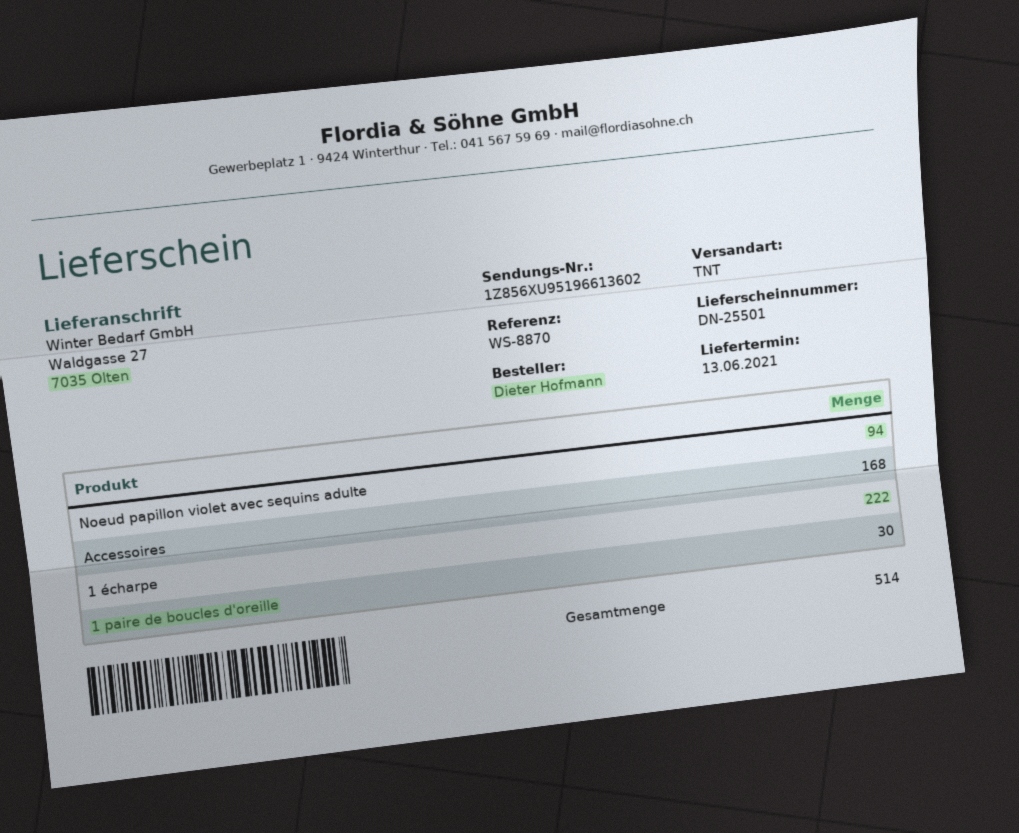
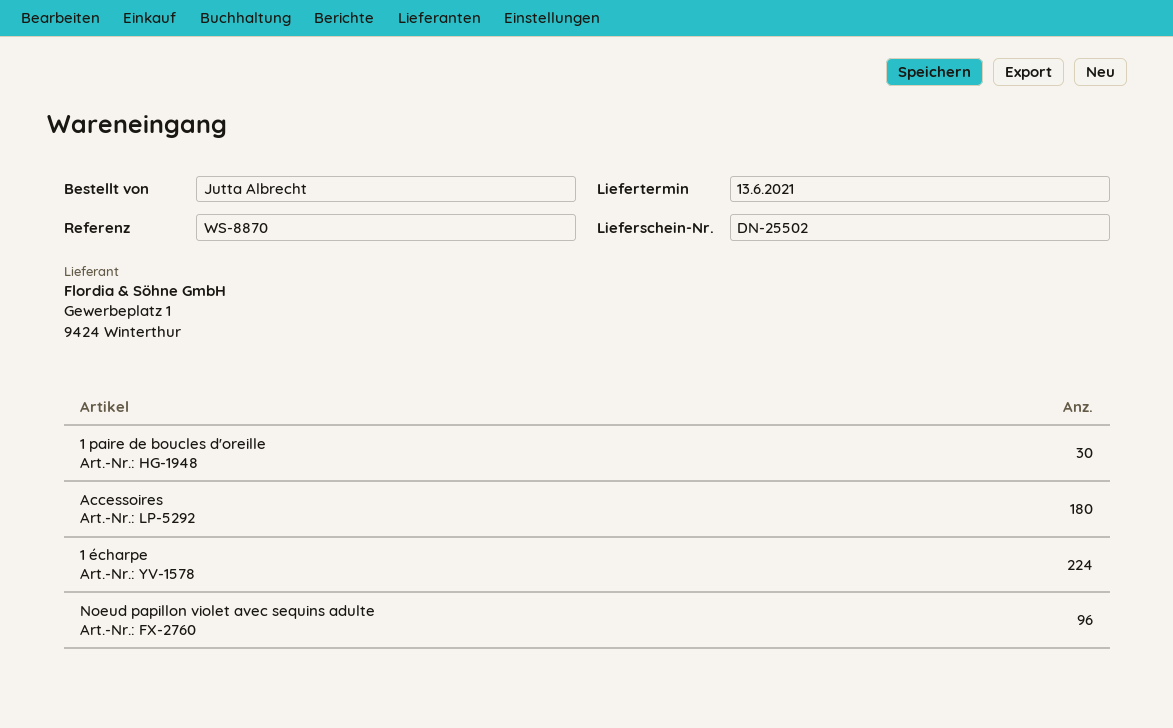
delivery note number: DN-25501 -> DN-25502
ordered by: Dieter Hofmann -> Jutta Albrecht
Noeud papillon violet avec sequins adulte: 94 -> 96
Accessoires: 168 -> 180
1 écharpe: 222 -> 224

